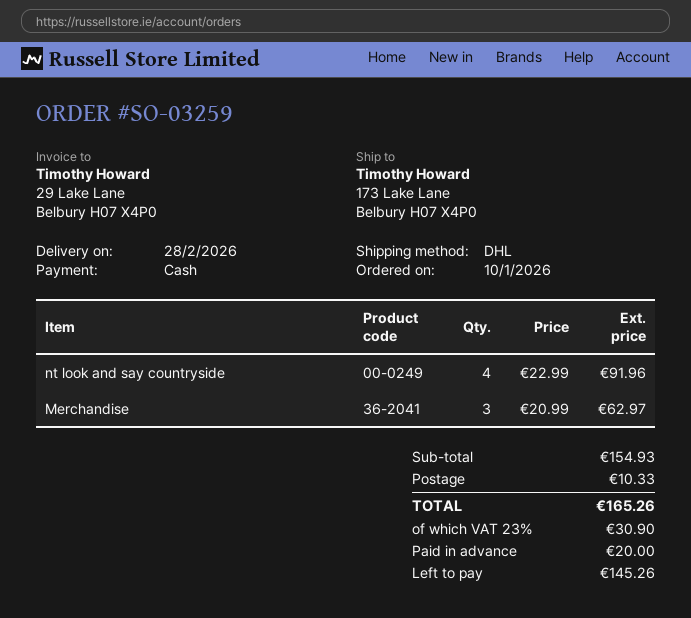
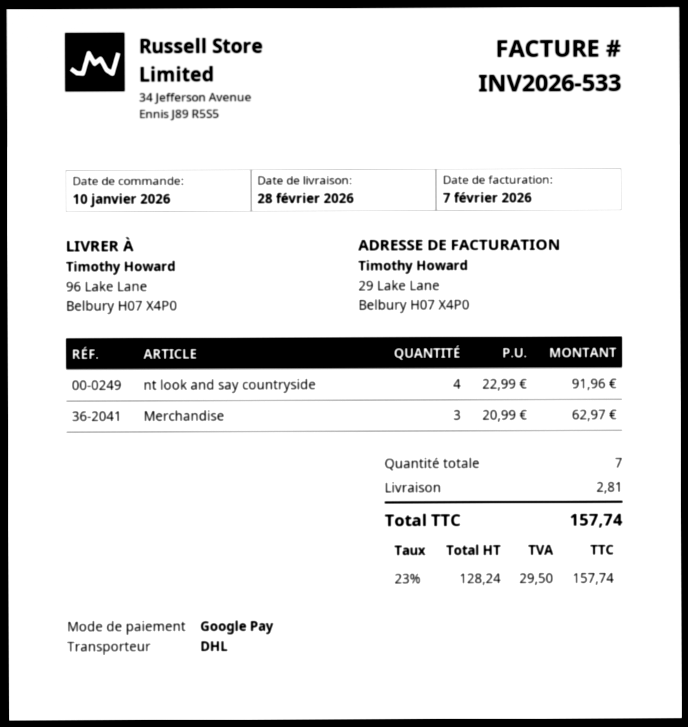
payment method: cash -> Google Pay
ship to: 173 Lake Lane, Belbury H07 X4P0 -> 96 Lake Lane, Belbury H07 X4P0
shipping: 10.33 -> 2.81
tax: 23% = 30.90 -> 23% = 29.50
total: 165.26 -> 157.74

